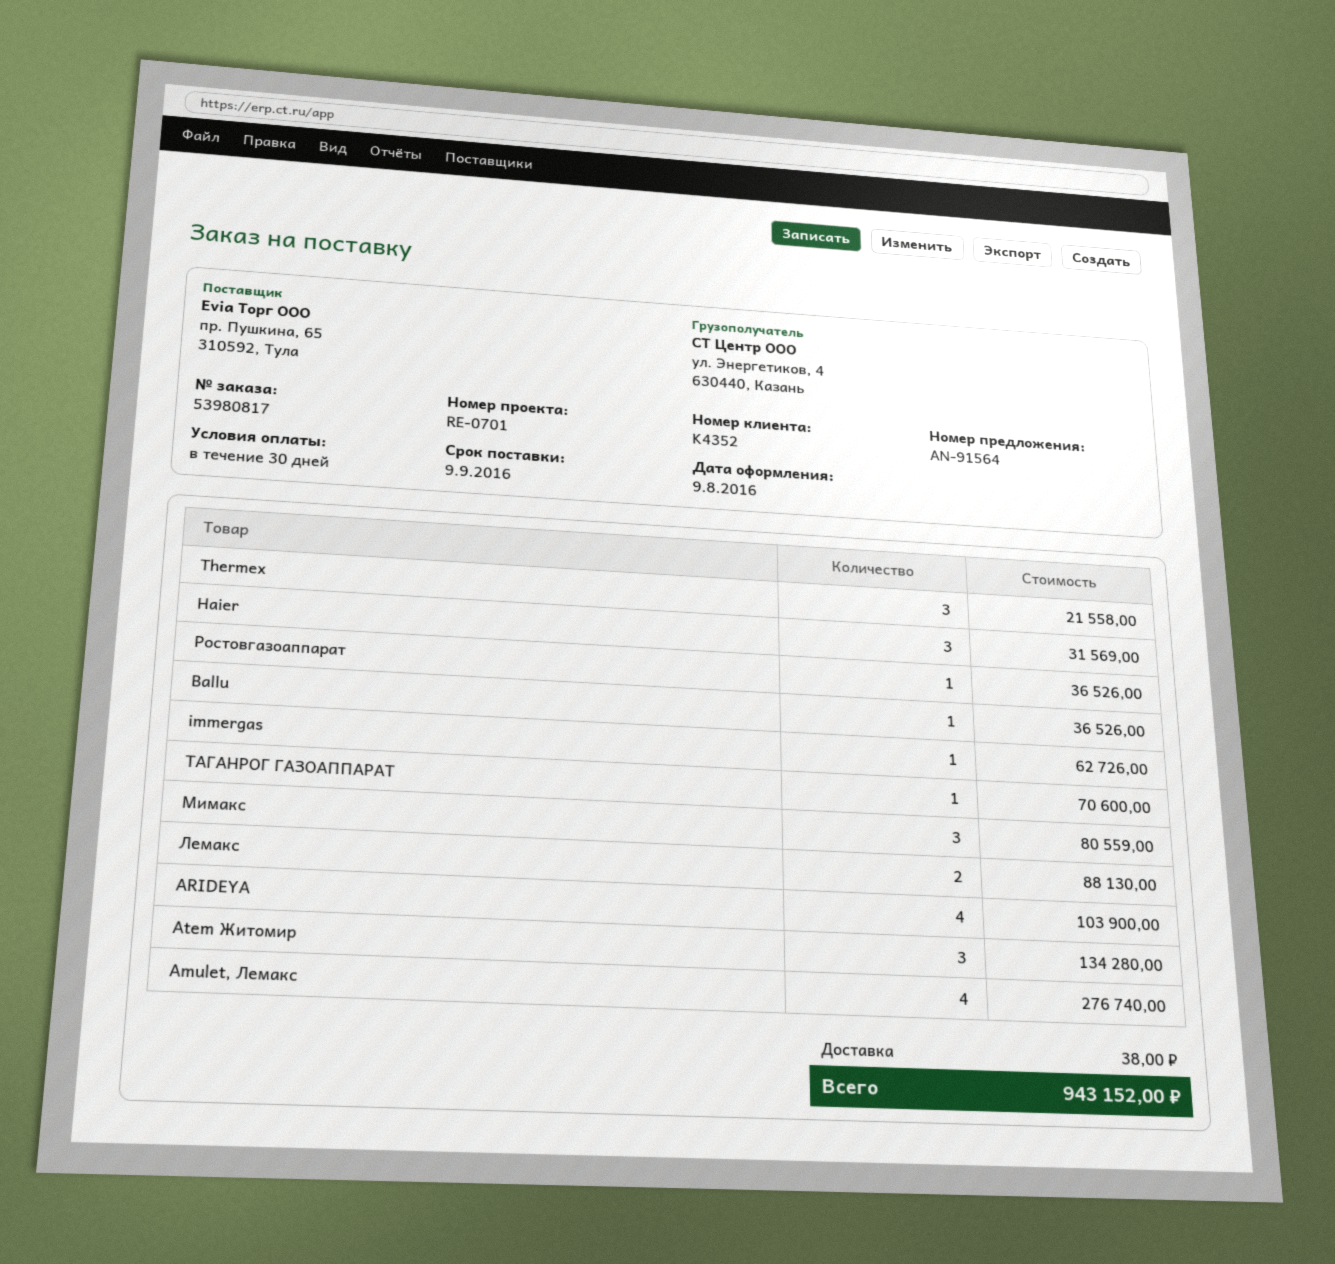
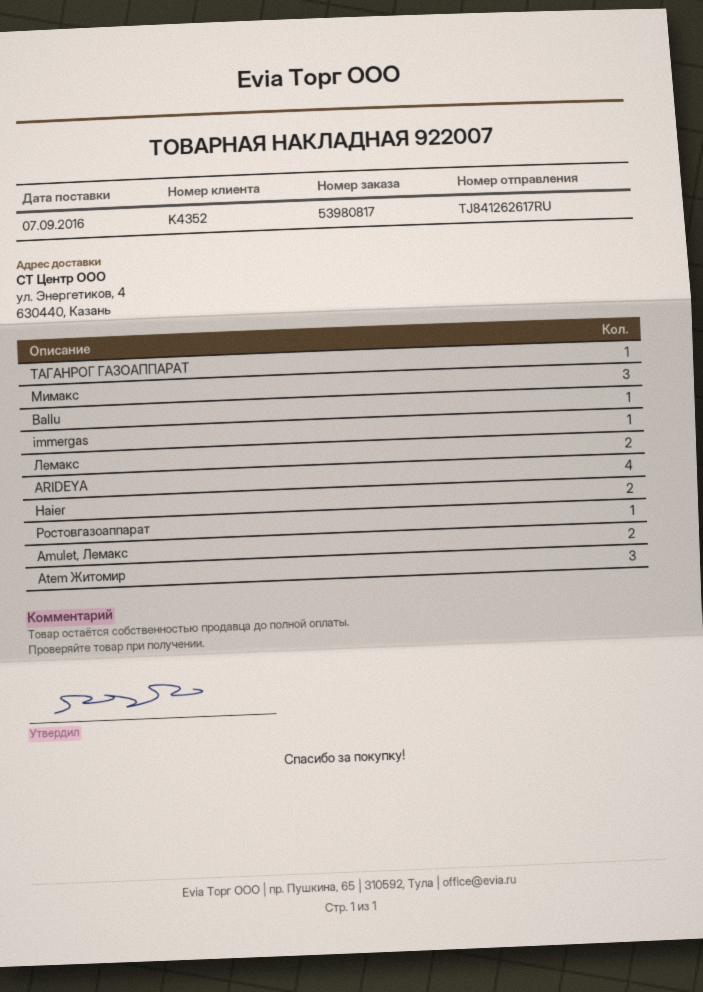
delivery date: 2016-09-09 -> 2016-09-07
Thermex: 3 -> none
Haier: 3 -> 2
Amulet, Лемакс: 4 -> 2

